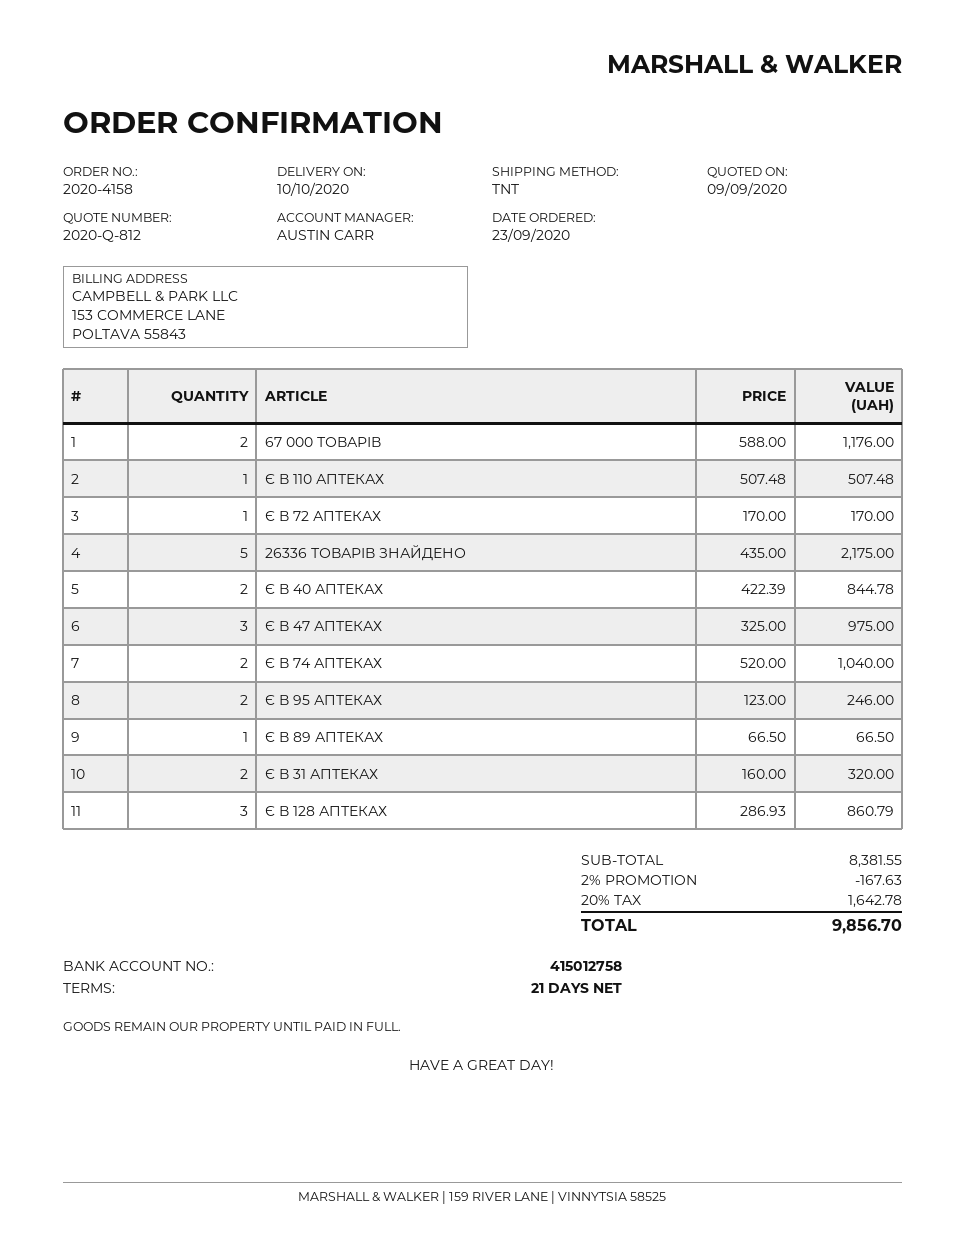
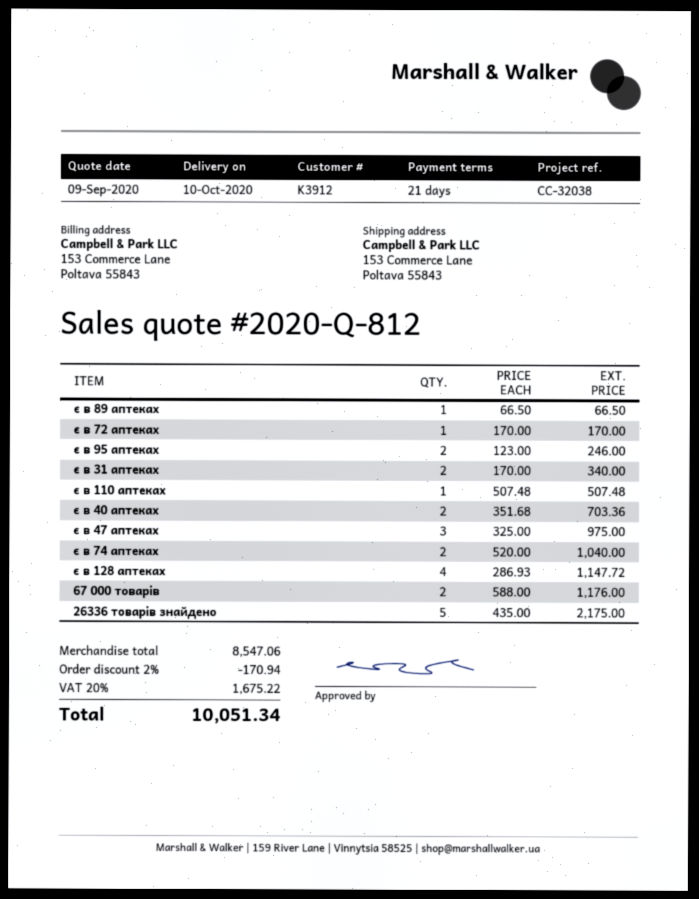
Є В 40 АПТЕКАХ: 2 x 422.39 = 844.78 -> 2 x 351.68 = 703.36
Є В 31 АПТЕКАХ: 2 x 160.00 = 320.00 -> 2 x 170.00 = 340.00
Є В 128 АПТЕКАХ: 3 x 286.93 = 860.79 -> 4 x 286.93 = 1147.72
subtotal: 8381.55 -> 8547.06
discount: 2% = 167.63 -> 2% = 170.94
tax: 20% = 1642.78 -> 20% = 1675.22
total: 9856.70 -> 10051.34

